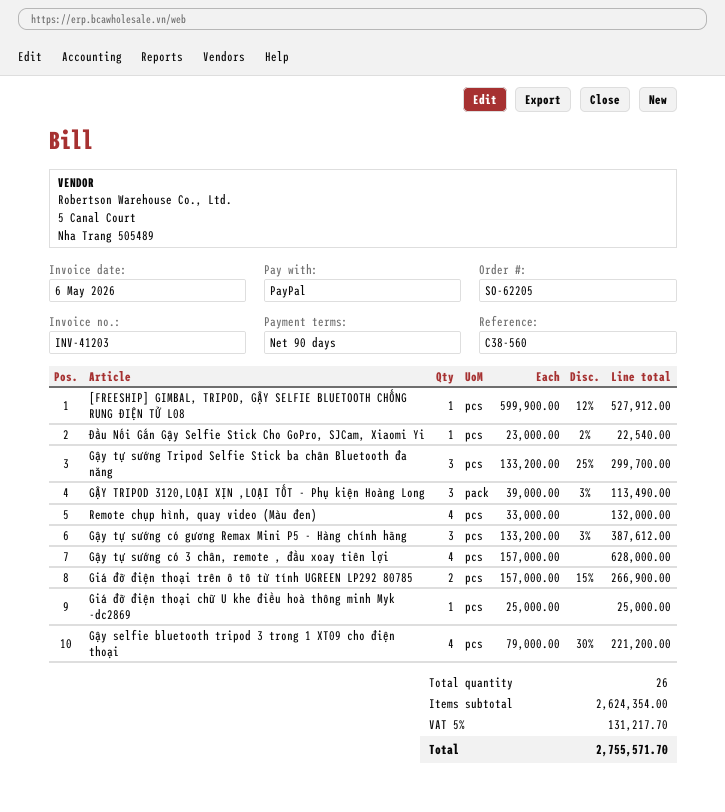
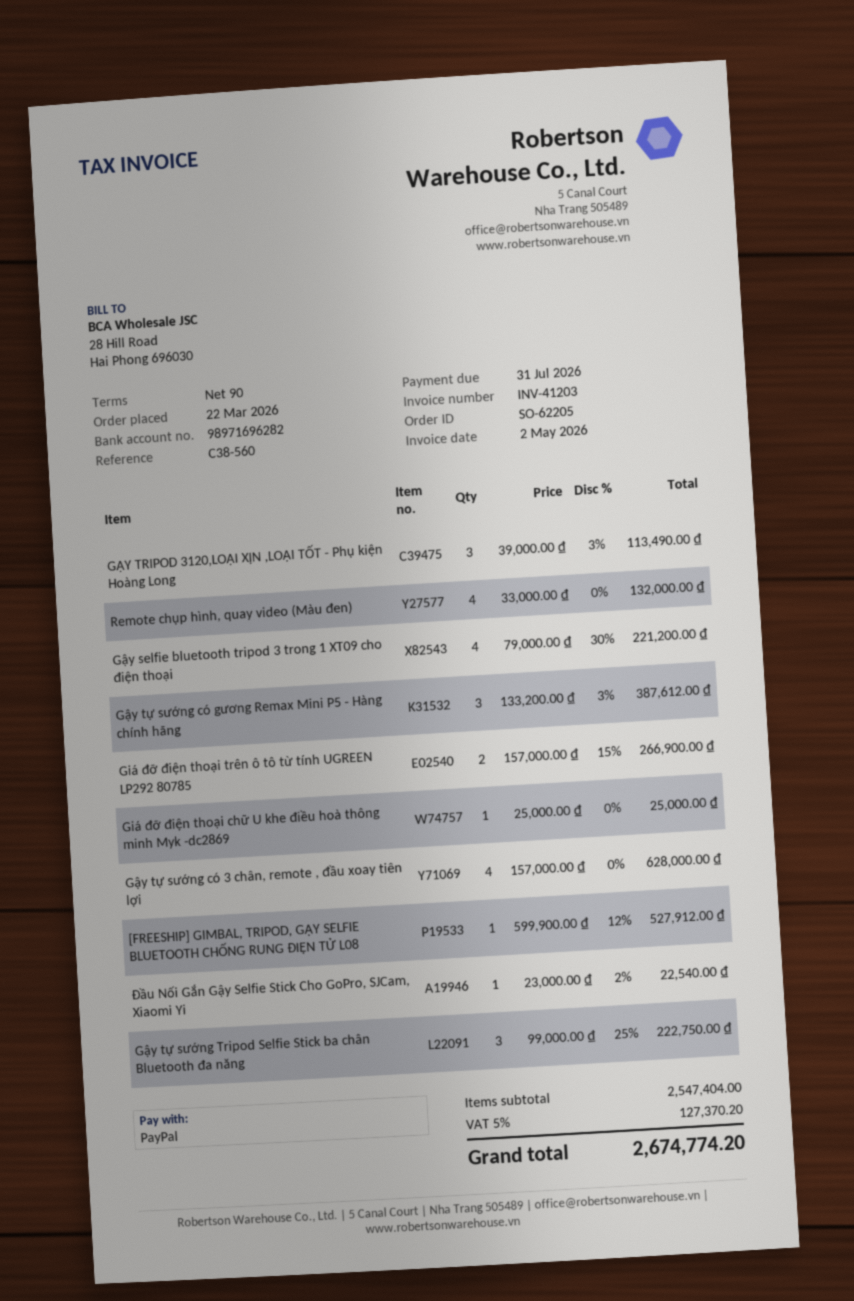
invoice date: 2026-05-06 -> 2026-05-02
Gậy tự sướng Tripod Selfie Stick ba chân Bluetooth đa năng: 3 x 133200.00 - 25% = 299700.00 -> 3 x 99000.00 - 25% = 222750.00
subtotal: 2624354.00 -> 2547404.00
tax: 5% = 131217.70 -> 5% = 127370.20
total: 2755571.70 -> 2674774.20

